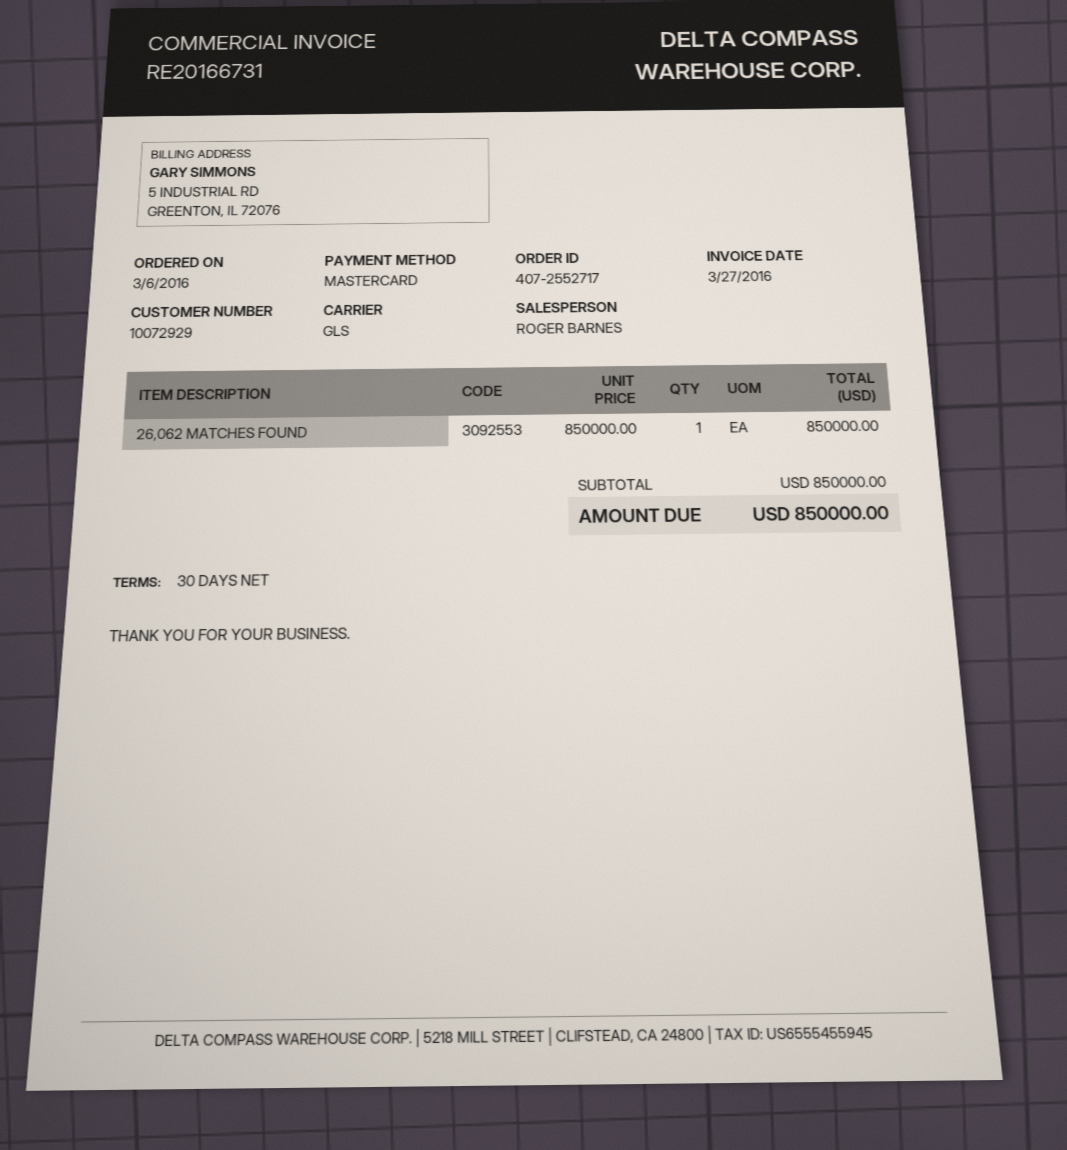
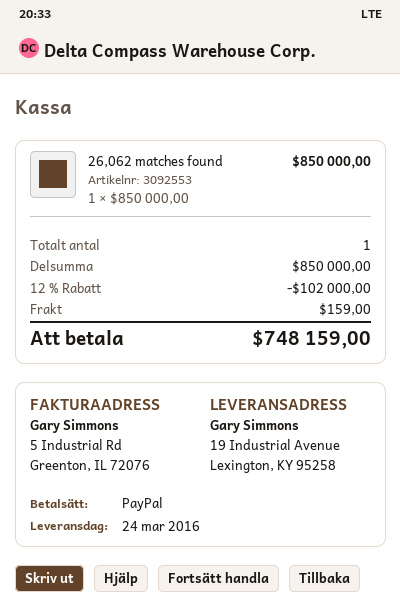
payment method: Mastercard -> PayPal
discount: none -> 12% = 102000.00
shipping: none -> 159.00
total: 850000.00 -> 748159.00

